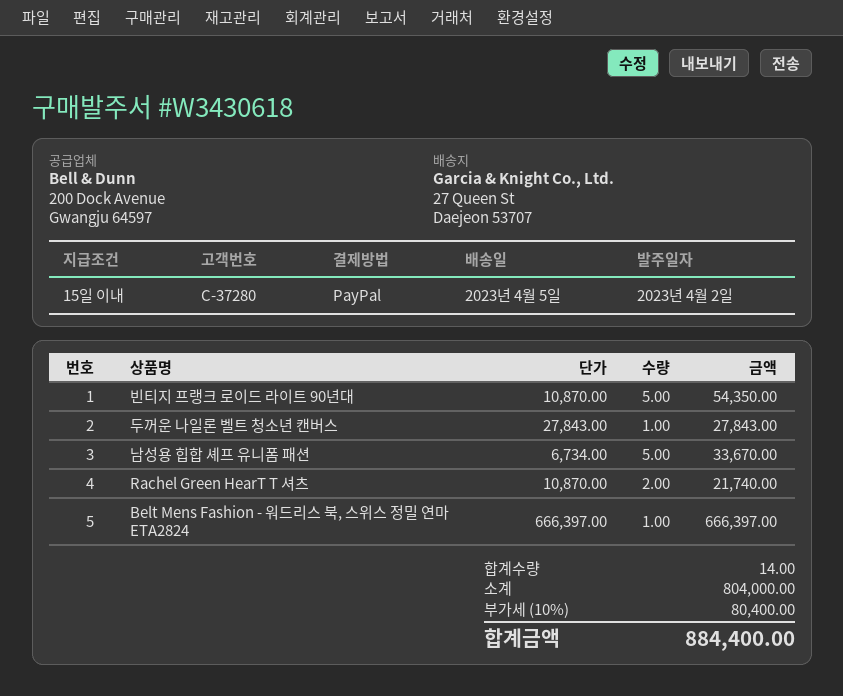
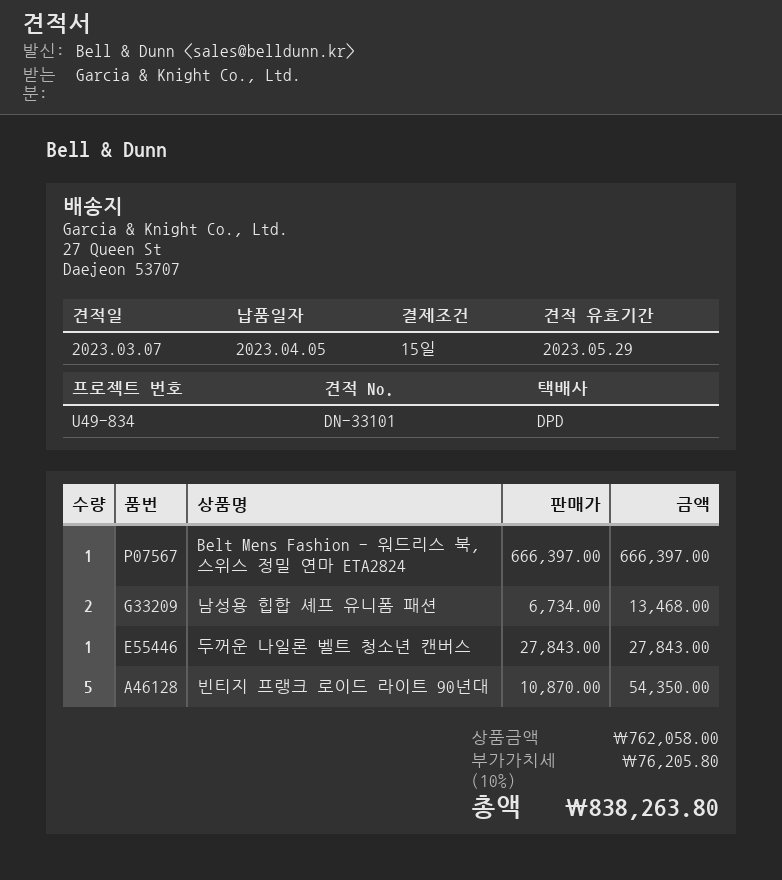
남성용 힙합 셰프 유니폼 패션: 5 x 6734.00 = 33670.00 -> 2 x 6734.00 = 13468.00
Rachel Green HearT T 셔츠: 2 x 10870.00 = 21740.00 -> none
subtotal: 804000.00 -> 762058.00
tax: 10% = 80400.00 -> 10% = 76205.80
total: 884400.00 -> 838263.80

